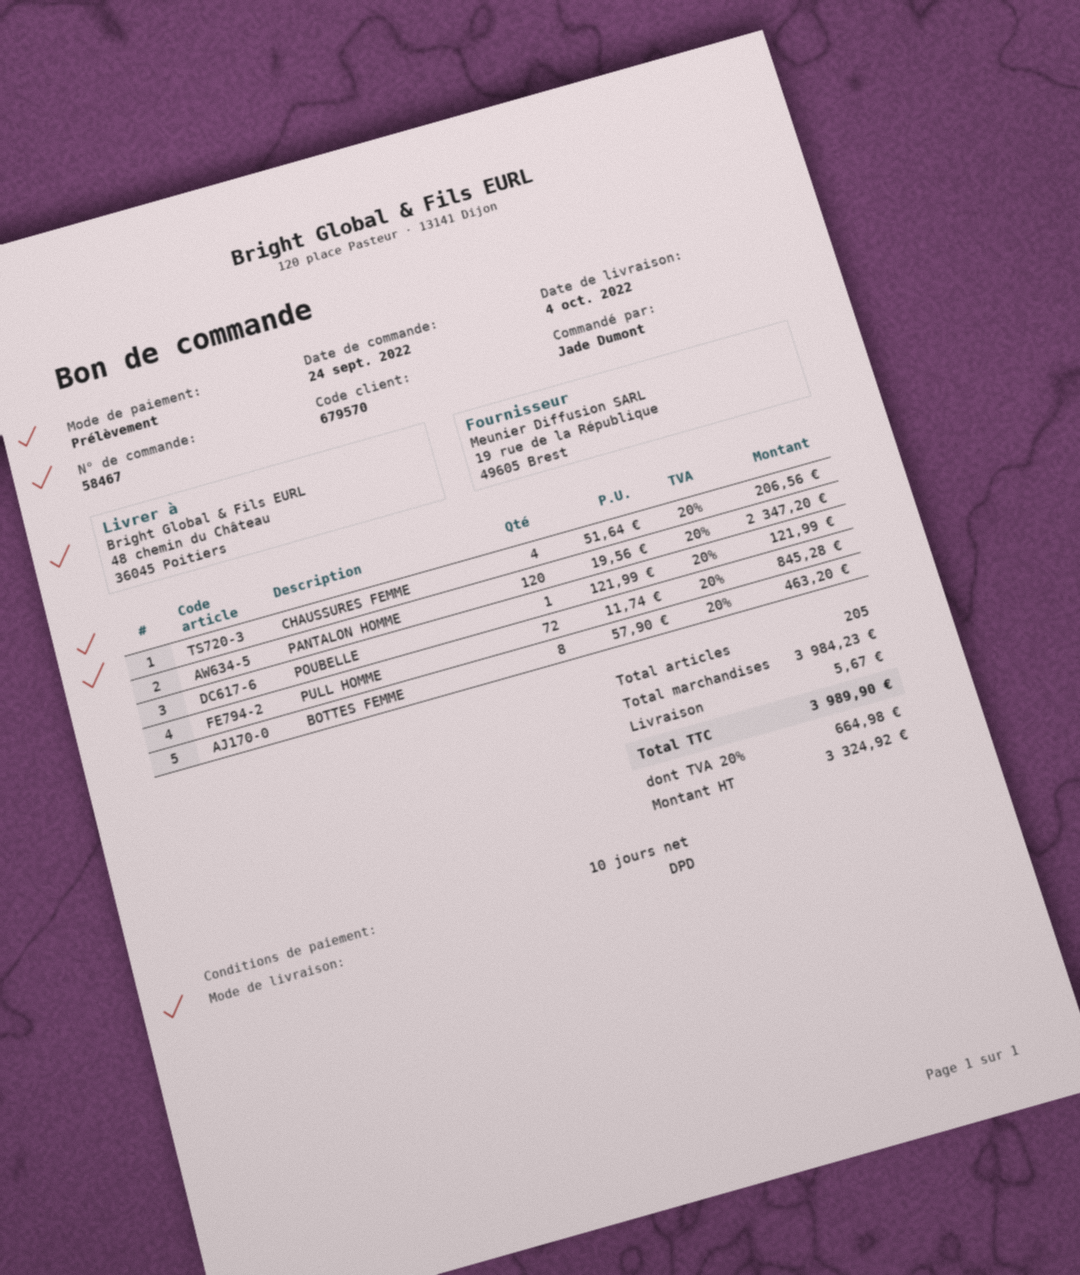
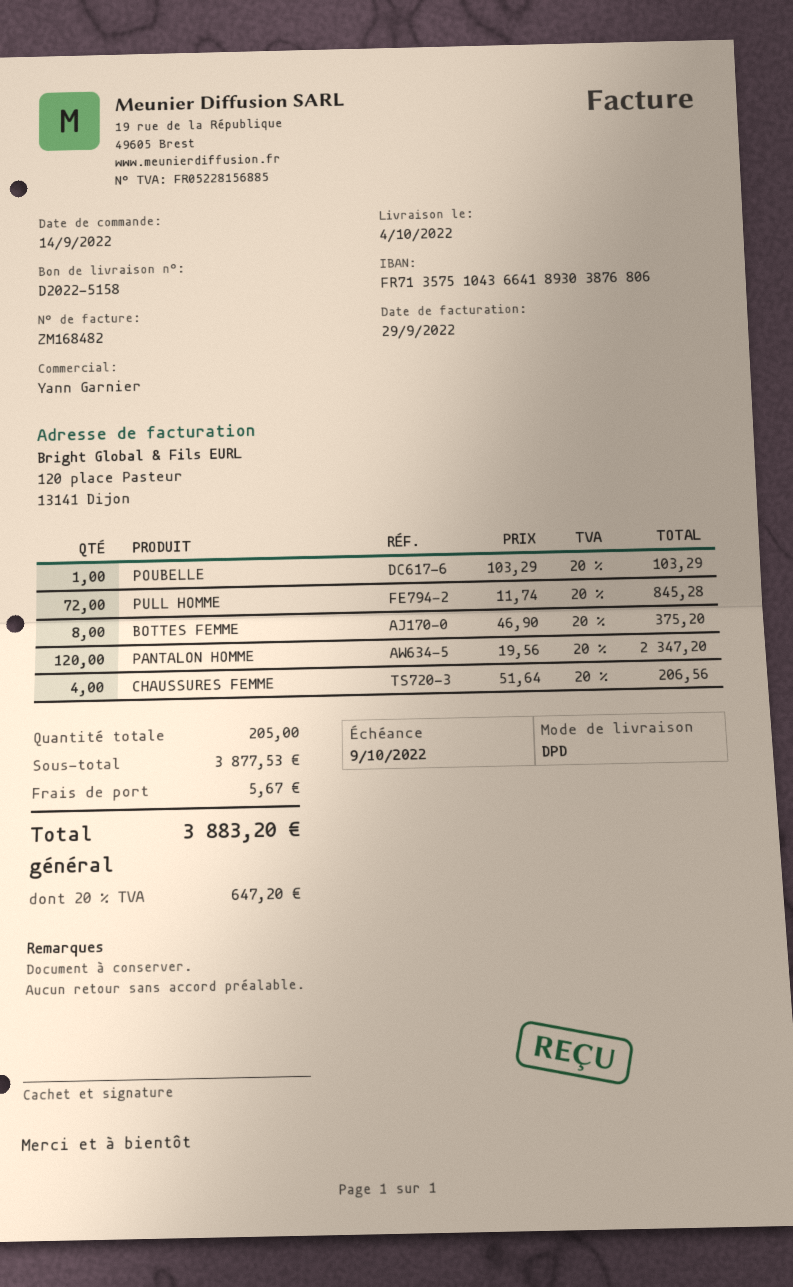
order date: 2022-09-24 -> 2022-09-14
POUBELLE: 1 x 121.99 = 121.99 -> 1 x 103.29 = 103.29
BOTTES FEMME: 8 x 57.90 = 463.20 -> 8 x 46.90 = 375.20
subtotal: 3984.23 -> 3877.53
tax: 20% = 664.98 -> 20% = 647.20
total: 3989.90 -> 3883.20

